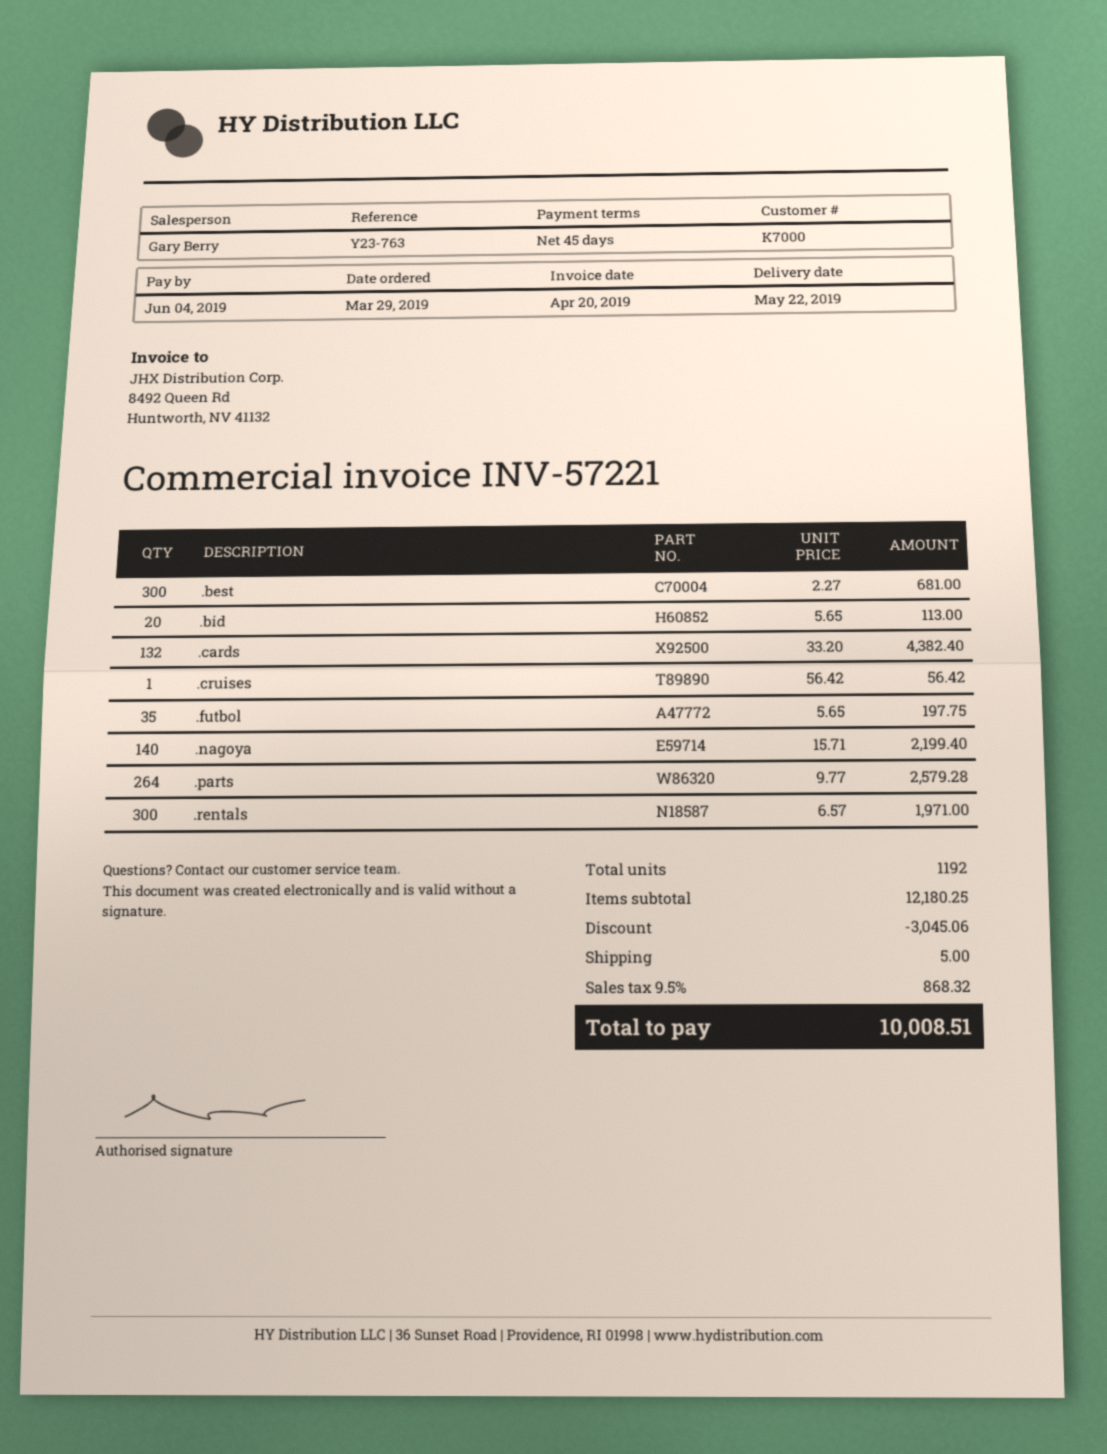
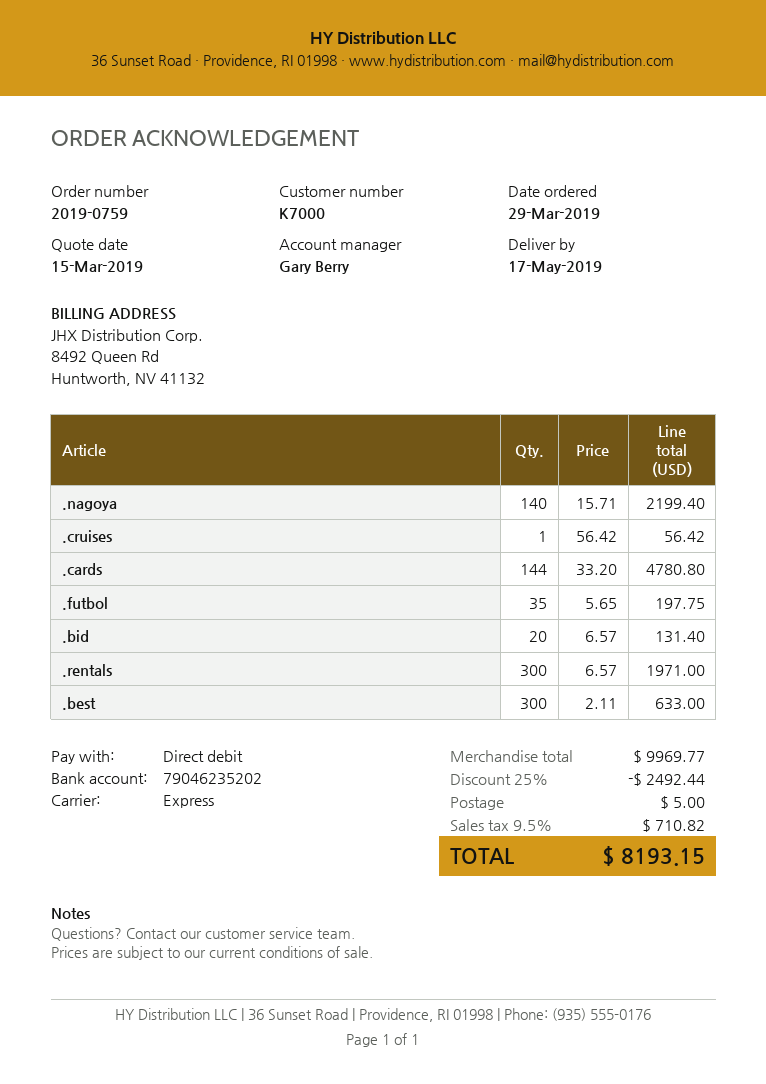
delivery date: 2019-05-22 -> 2019-05-17
.best: 300 x 2.27 = 681.00 -> 300 x 2.11 = 633.00
.bid: 20 x 5.65 = 113.00 -> 20 x 6.57 = 131.40
.cards: 132 x 33.20 = 4382.40 -> 144 x 33.20 = 4780.80
.parts: 264 x 9.77 = 2579.28 -> none
subtotal: 12180.25 -> 9969.77
discount: 3045.06 -> 2492.44
tax: 9.5% = 868.32 -> 9.5% = 710.82
total: 10008.51 -> 8193.15

